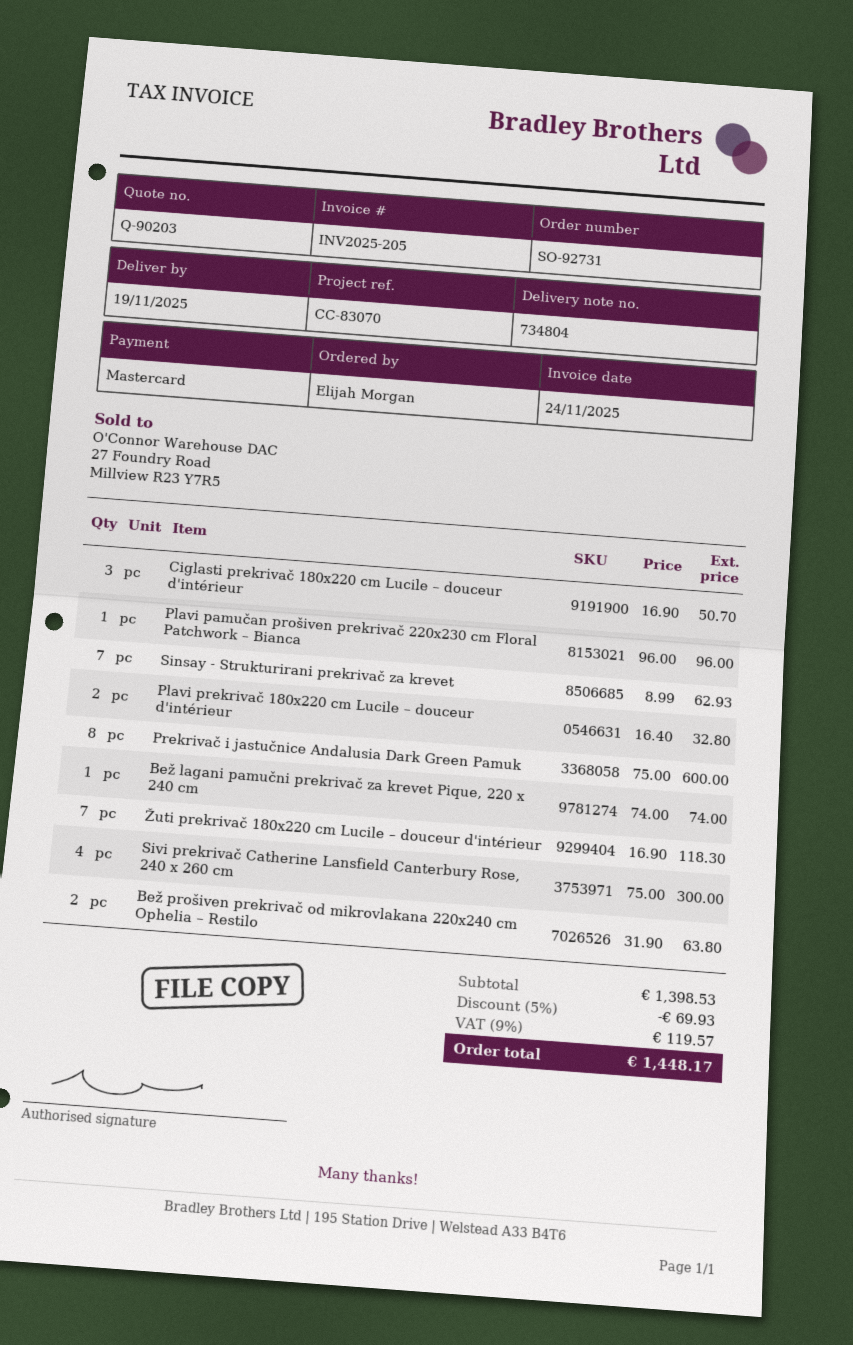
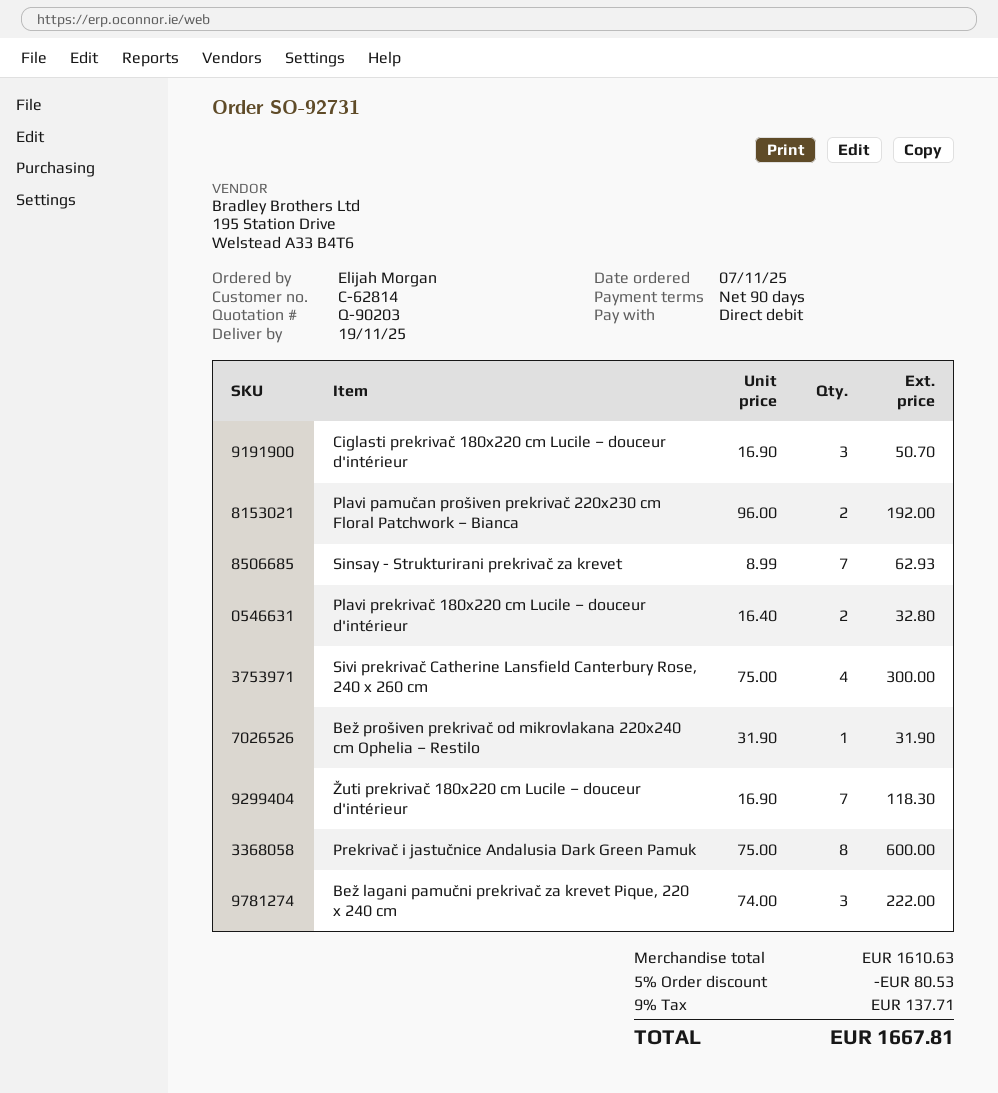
payment method: Mastercard -> direct debit
Plavi pamučan prošiven prekrivač 220x230 cm Floral Patchwork – Bianca: 1 x 96.00 = 96.00 -> 2 x 96.00 = 192.00
Bež lagani pamučni prekrivač za krevet Pique, 220 x 240 cm: 1 x 74.00 = 74.00 -> 3 x 74.00 = 222.00
Bež prošiven prekrivač od mikrovlakana 220x240 cm Ophelia – Restilo: 2 x 31.90 = 63.80 -> 1 x 31.90 = 31.90
subtotal: 1398.53 -> 1610.63
discount: 5% = 69.93 -> 5% = 80.53
tax: 9% = 119.57 -> 9% = 137.71
total: 1448.17 -> 1667.81

